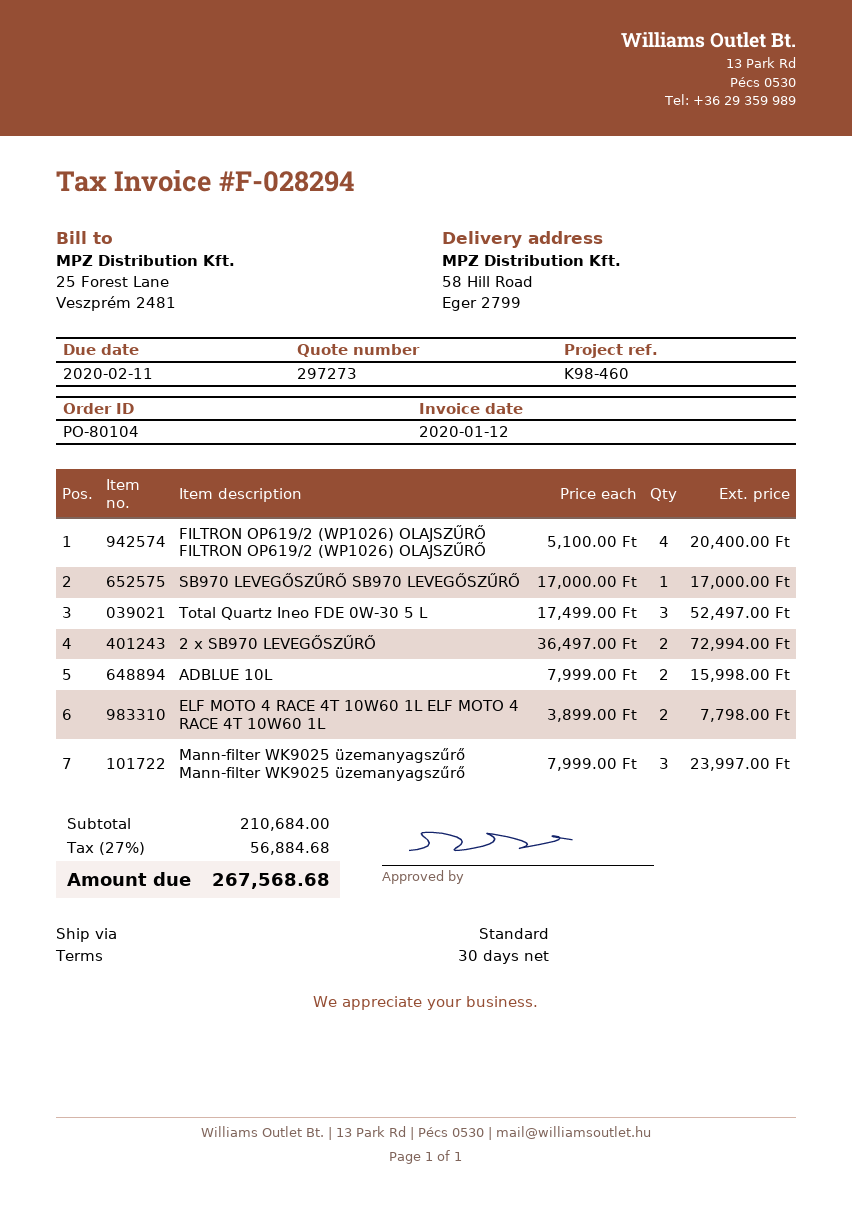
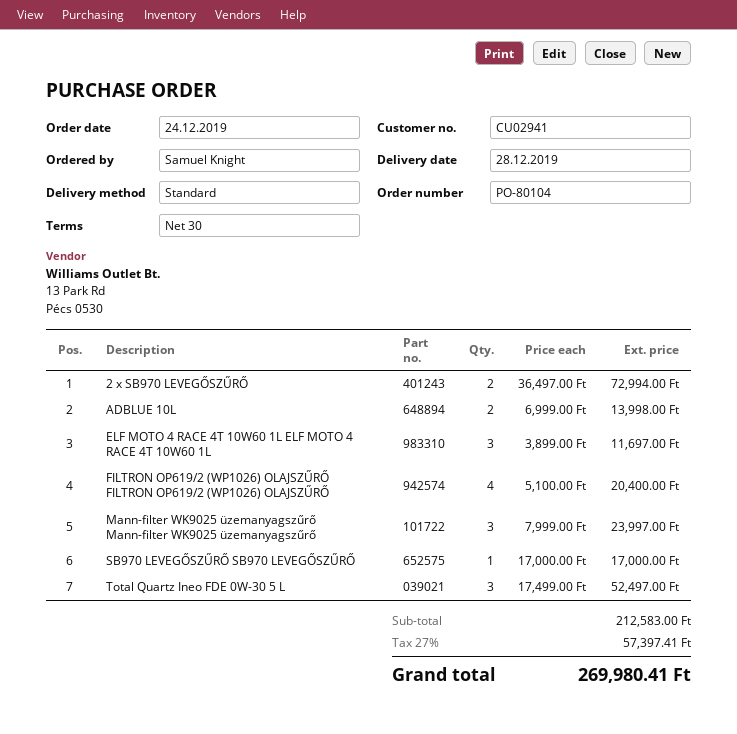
ADBLUE 10L: 2 x 7999.00 = 15998.00 -> 2 x 6999.00 = 13998.00
ELF MOTO 4 RACE 4T 10W60 1L ELF MOTO 4 RACE 4T 10W60 1L: 2 x 3899.00 = 7798.00 -> 3 x 3899.00 = 11697.00
subtotal: 210684.00 -> 212583.00
tax: 27% = 56884.68 -> 27% = 57397.41
total: 267568.68 -> 269980.41

